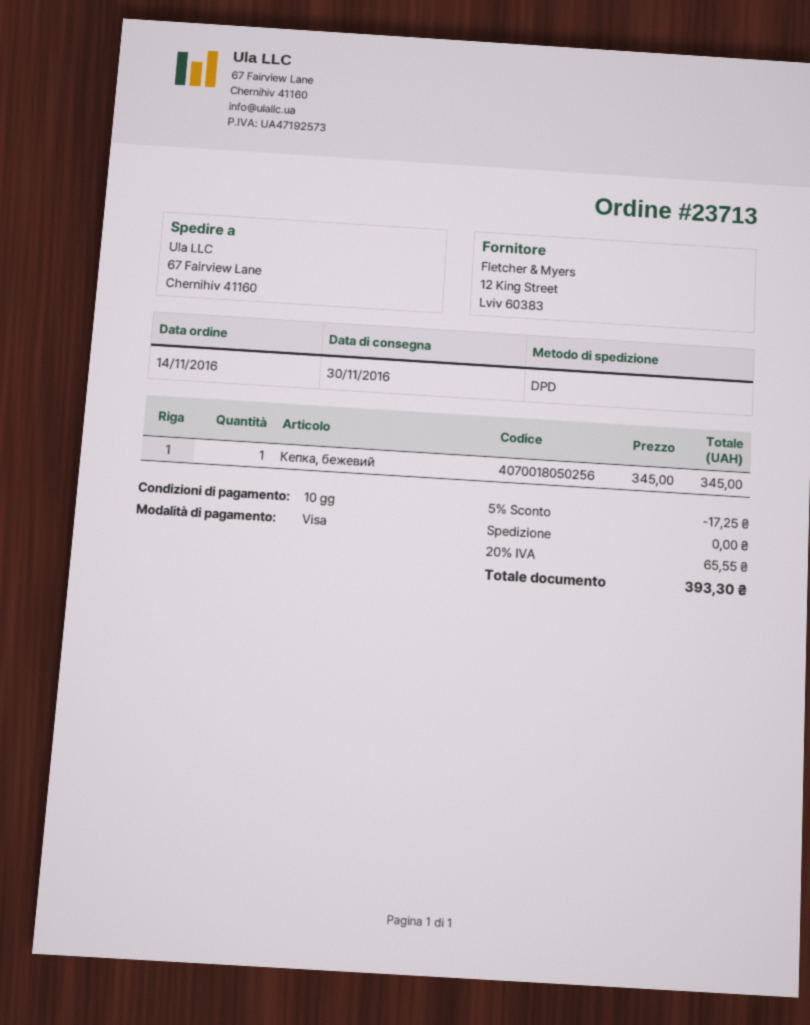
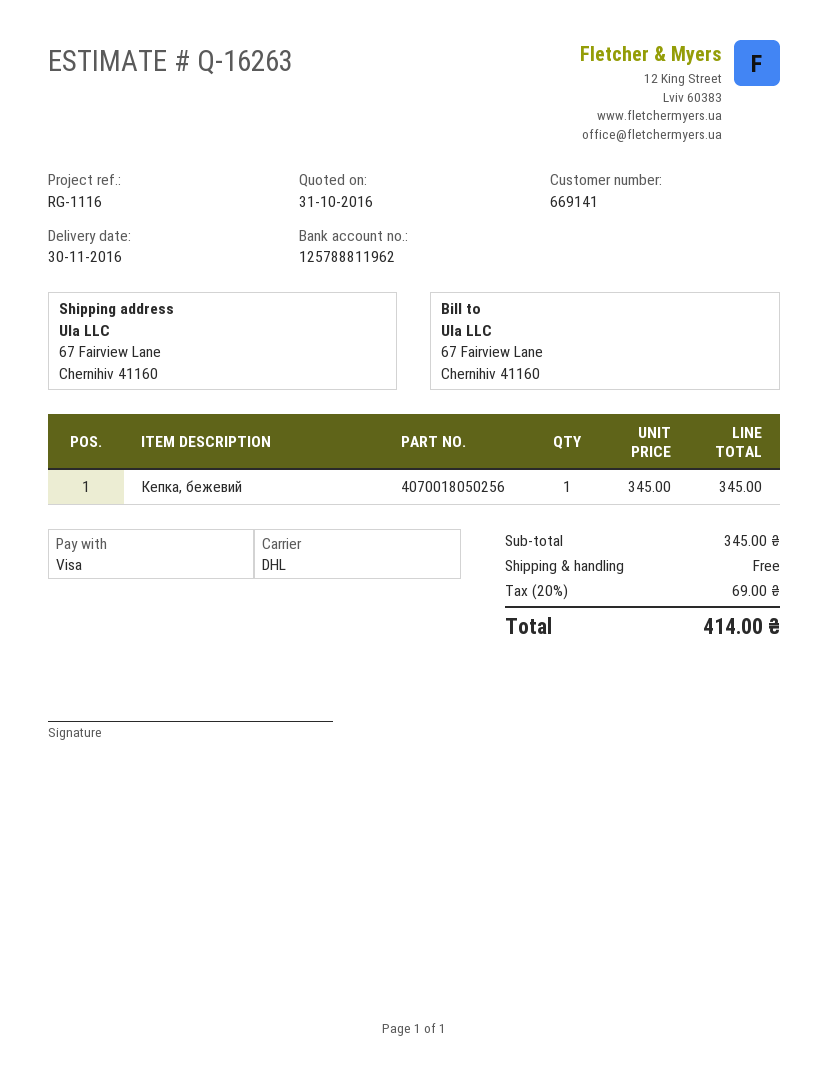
shipping method: DPD -> DHL
discount: 5% = 17.25 -> none
tax: 20% = 65.55 -> 20% = 69.00
total: 393.30 -> 414.00

